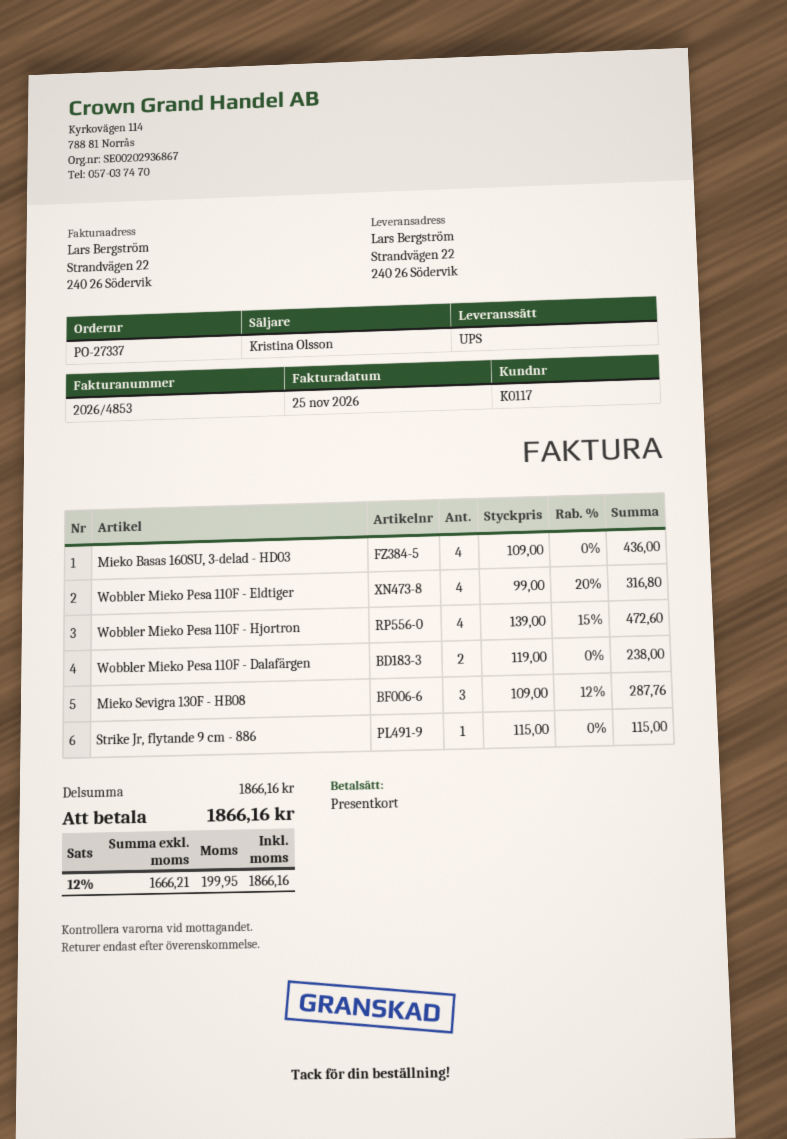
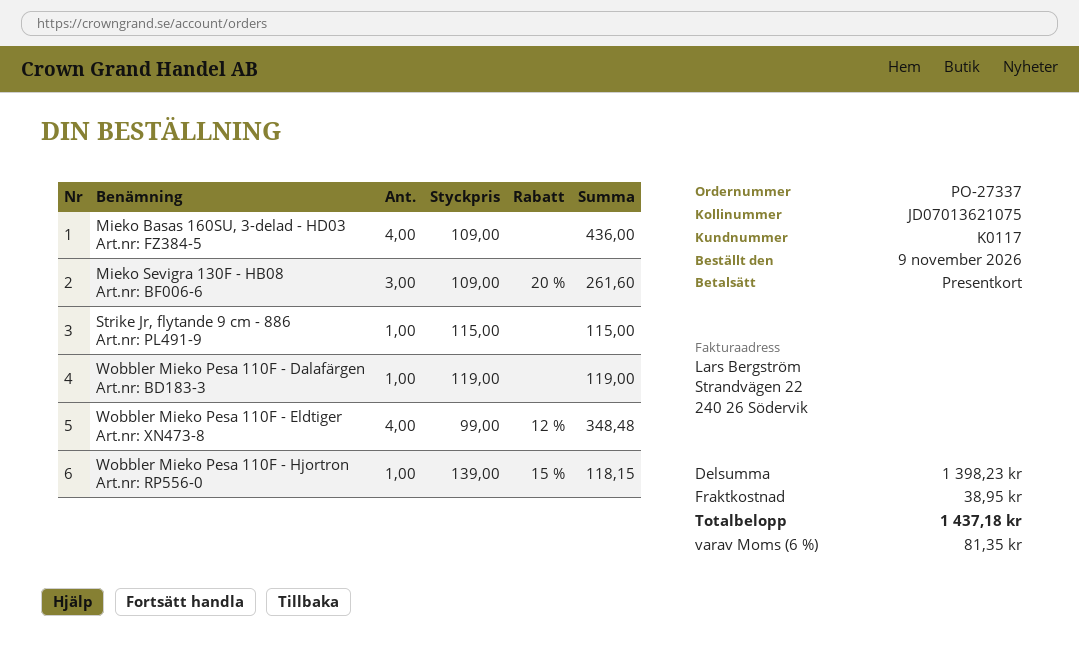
Wobbler Mieko Pesa 110F - Eldtiger: 4 x 99.00 - 20% = 316.80 -> 4 x 99.00 - 12% = 348.48
Wobbler Mieko Pesa 110F - Hjortron: 4 x 139.00 - 15% = 472.60 -> 1 x 139.00 - 15% = 118.15
Wobbler Mieko Pesa 110F - Dalafärgen: 2 x 119.00 = 238.00 -> 1 x 119.00 = 119.00
Mieko Sevigra 130F - HB08: 3 x 109.00 - 12% = 287.76 -> 3 x 109.00 - 20% = 261.60
subtotal: 1866.16 -> 1398.23
shipping: none -> 38.95
tax: 12% = 199.95 -> 6% = 81.35
total: 1866.16 -> 1437.18

